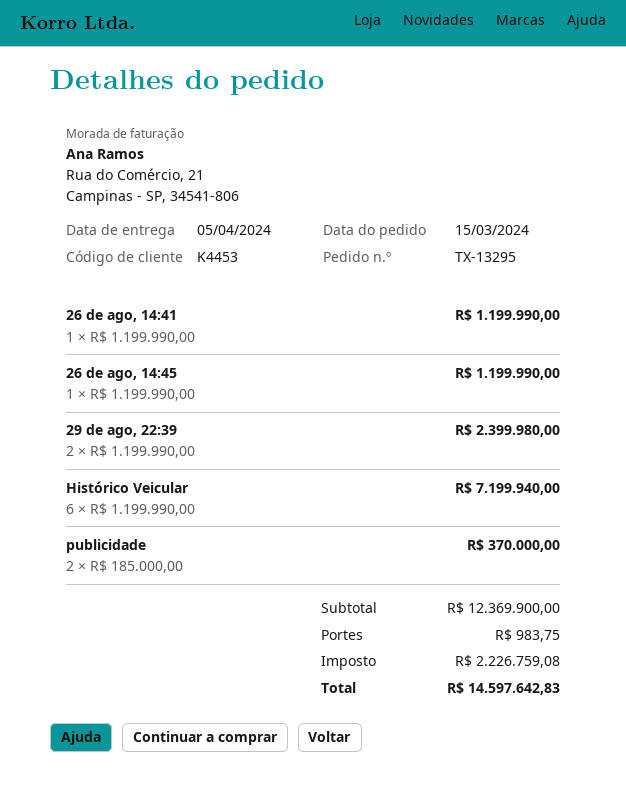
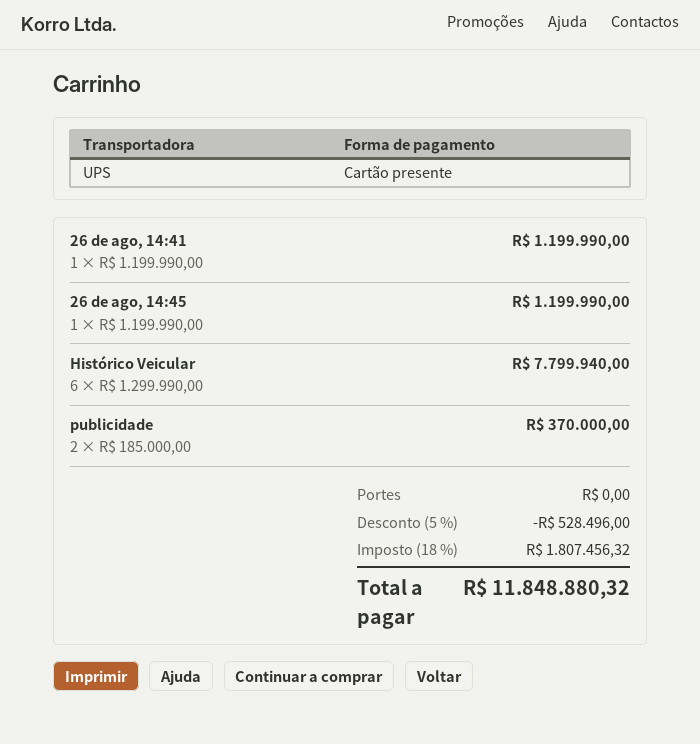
29 de ago, 22:39: 2 x 1199990.00 = 2399980.00 -> none
Histórico Veicular: 6 x 1199990.00 = 7199940.00 -> 6 x 1299990.00 = 7799940.00
discount: none -> 5% = 528496.00
shipping: 983.75 -> 0.00
tax: 2226759.08 -> 1807456.32
total: 14597642.83 -> 11848880.32

